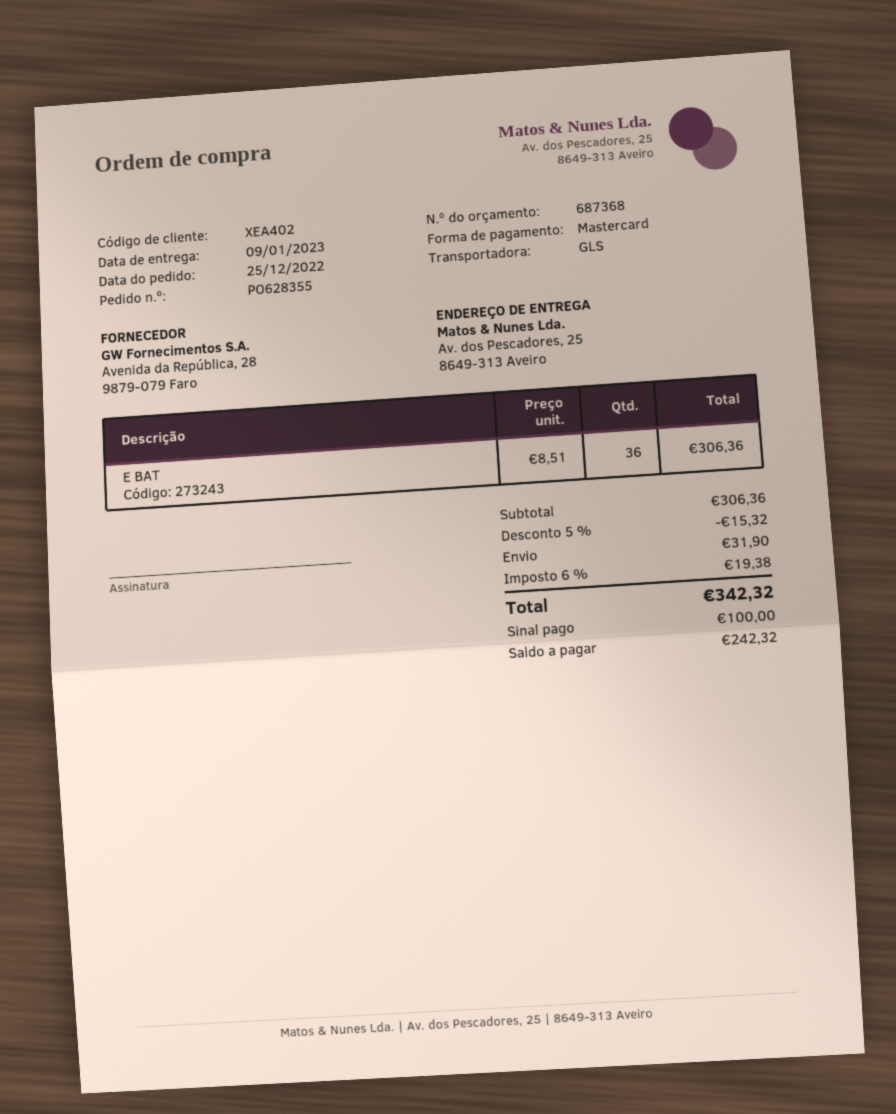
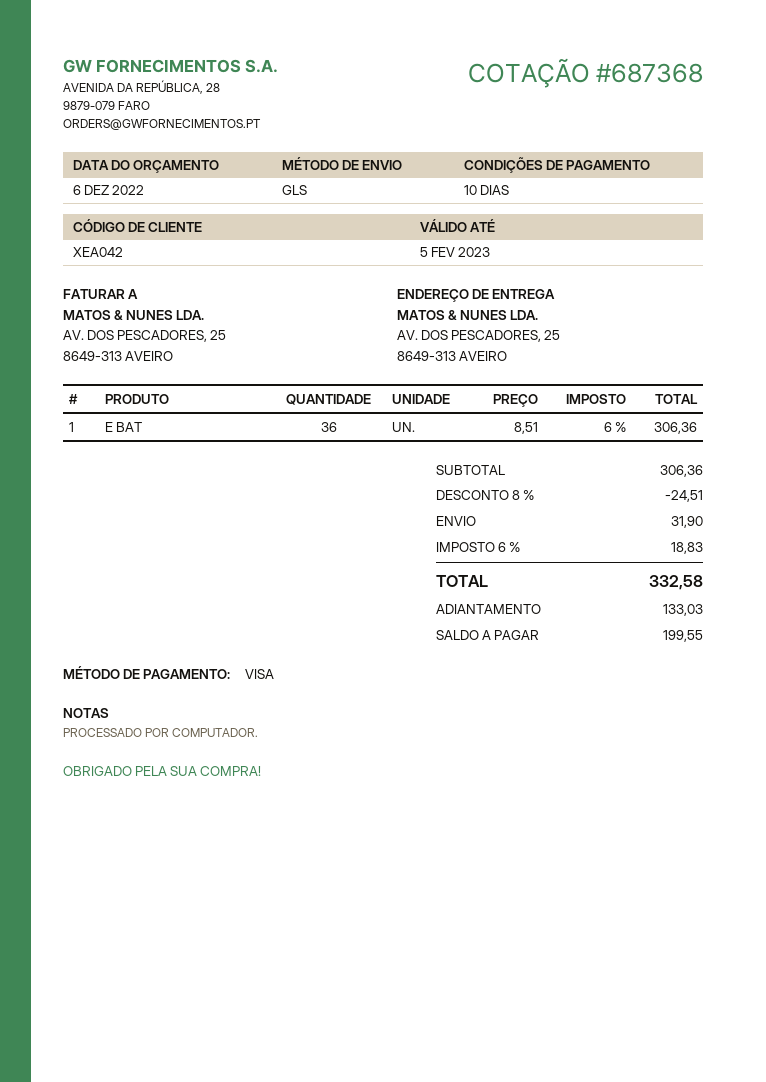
customer number: XEA402 -> XEA042
payment method: Mastercard -> Visa
discount: 5% = 15.32 -> 8% = 24.51
tax: 6% = 19.38 -> 6% = 18.83
total: 342.32 -> 332.58
deposit: 100.00 -> 133.03
balance: 242.32 -> 199.55

